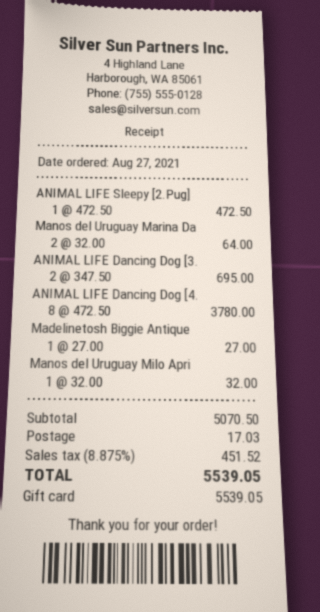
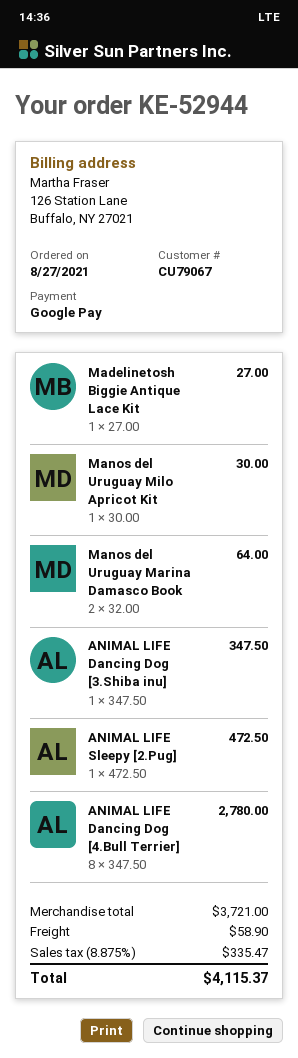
payment method: gift card -> Google Pay
ANIMAL LIFE Dancing Dog [3.: 2 x 347.50 = 695.00 -> 1 x 347.50 = 347.50
ANIMAL LIFE Dancing Dog [4.: 8 x 472.50 = 3780.00 -> 8 x 347.50 = 2780.00
Manos del Uruguay Milo Apri: 1 x 32.00 = 32.00 -> 1 x 30.00 = 30.00
subtotal: 5070.50 -> 3721.00
shipping: 17.03 -> 58.90
tax: 8.875% = 451.52 -> 8.875% = 335.47
total: 5539.05 -> 4115.37

